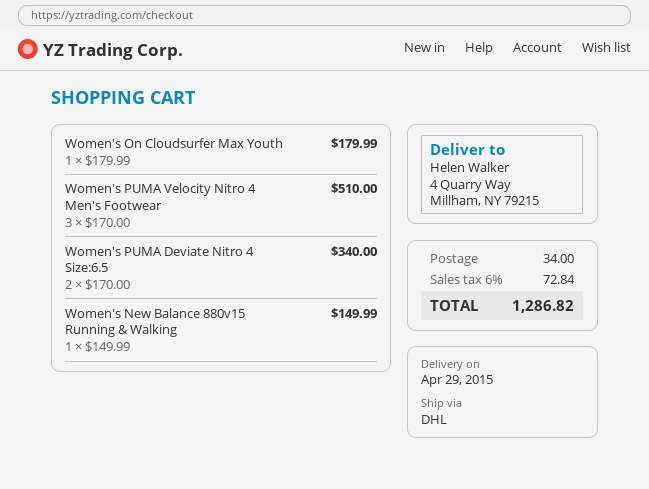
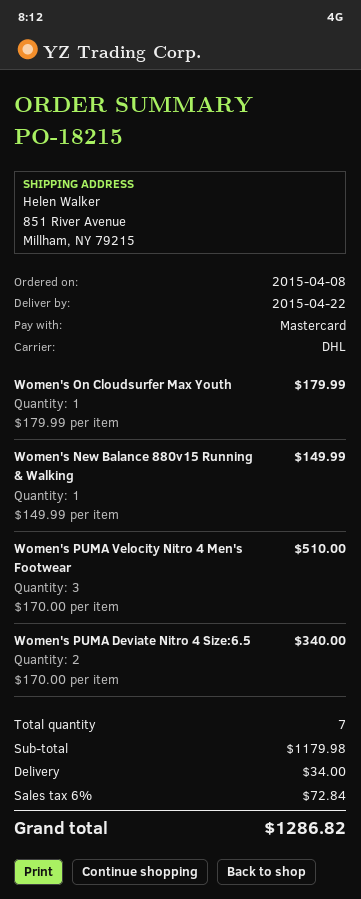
delivery date: 2015-04-29 -> 2015-04-22
ship to: 4 Quarry Way, Millham, NY 79215 -> 851 River Avenue, Millham, NY 79215

